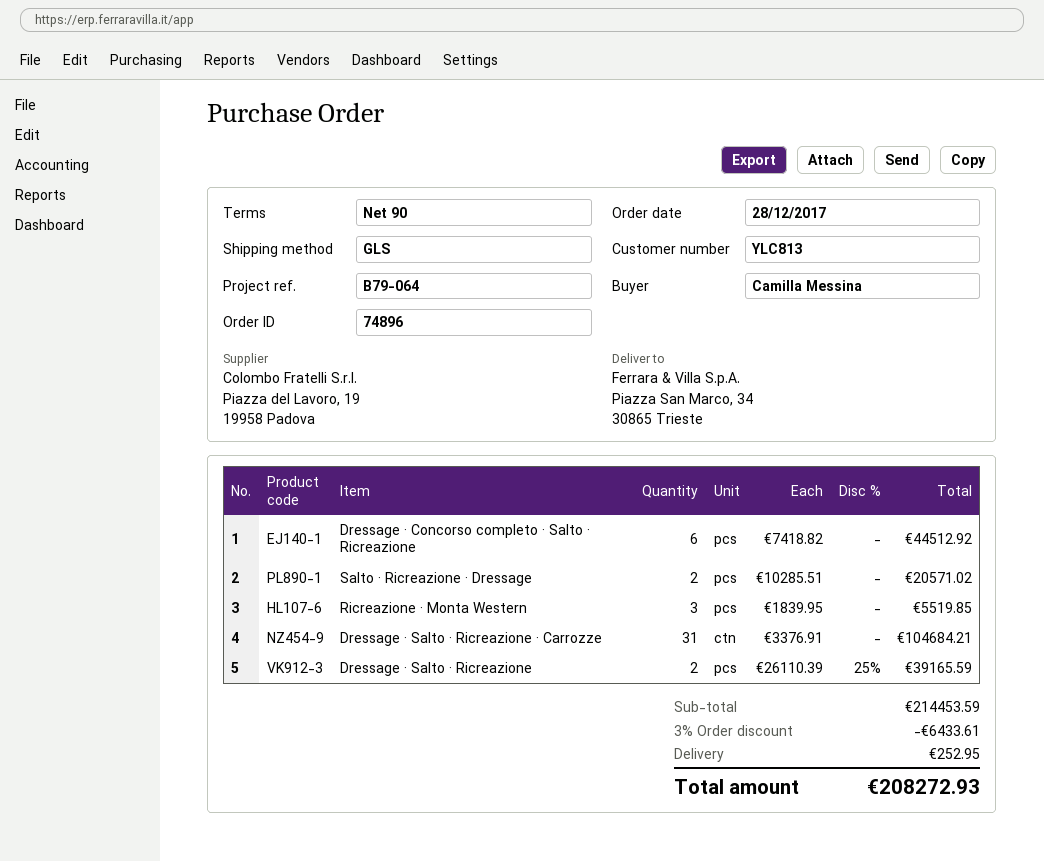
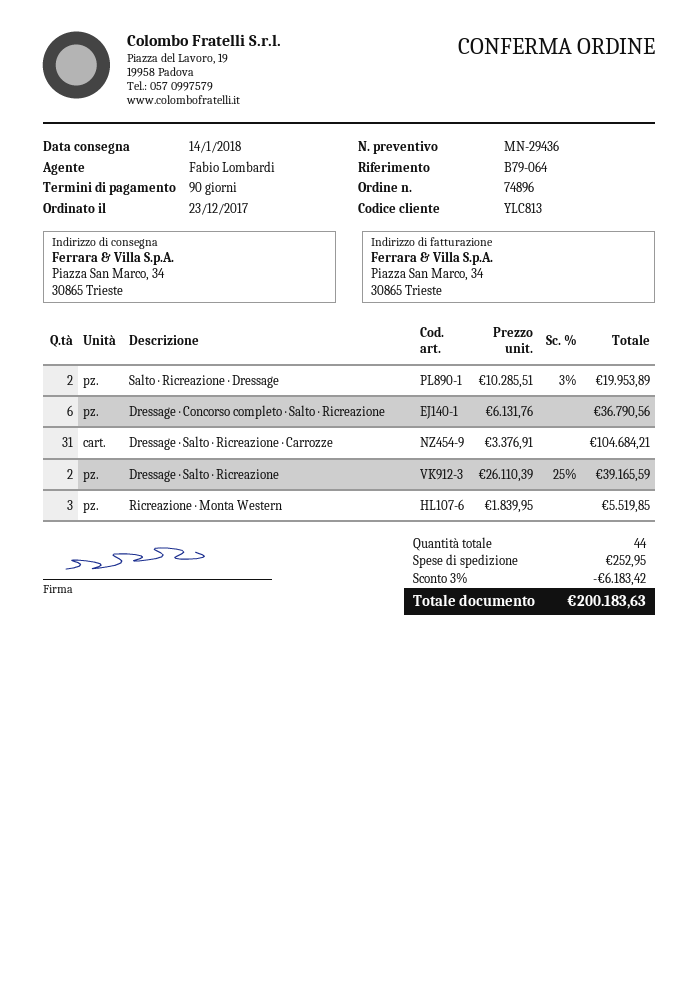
order date: 2017-12-28 -> 2017-12-23
Dressage · Concorso completo · Salto · Ricreazione: 6 x 7418.82 = 44512.92 -> 6 x 6131.76 = 36790.56
Salto · Ricreazione · Dressage: 2 x 10285.51 = 20571.02 -> 2 x 10285.51 - 3% = 19953.89
discount: 3% = 6433.61 -> 3% = 6183.42
total: 208272.93 -> 200183.63

